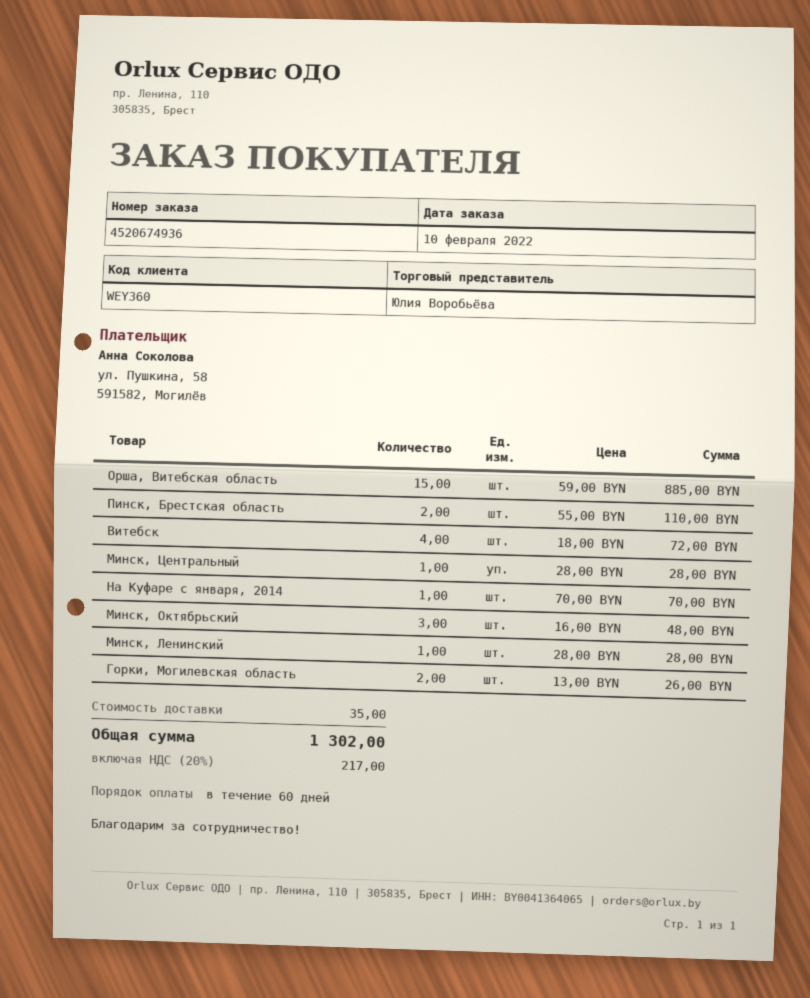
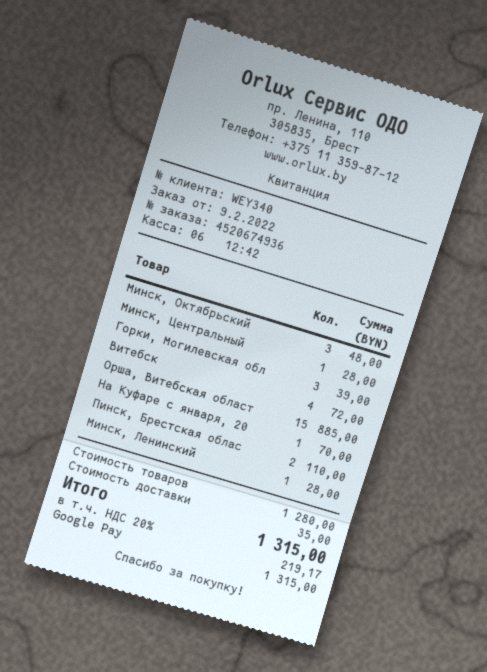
order date: 2022-02-10 -> 2022-02-09
customer number: WEY360 -> WEY340
Горки, Могилевская область: 2 for 26.00 -> 3 for 39.00
tax: 20% = 217.00 -> 20% = 219.17
total: 1302.00 -> 1315.00

